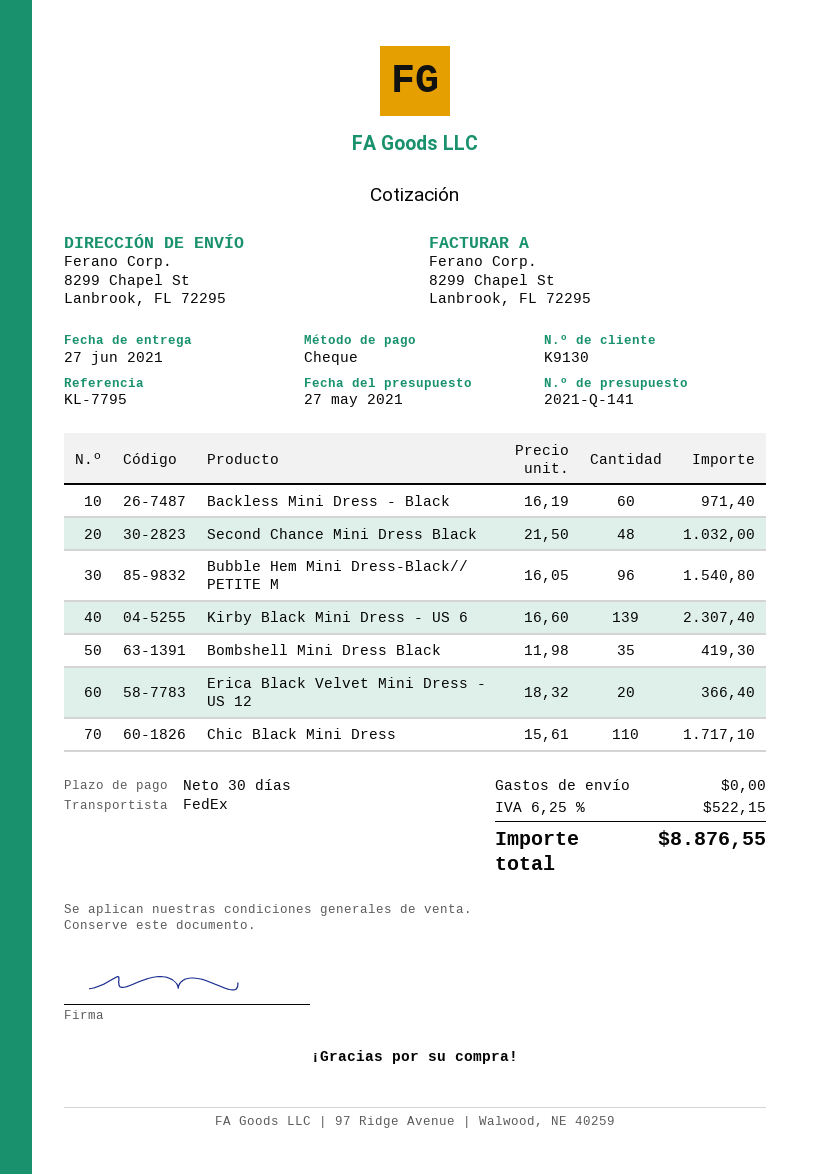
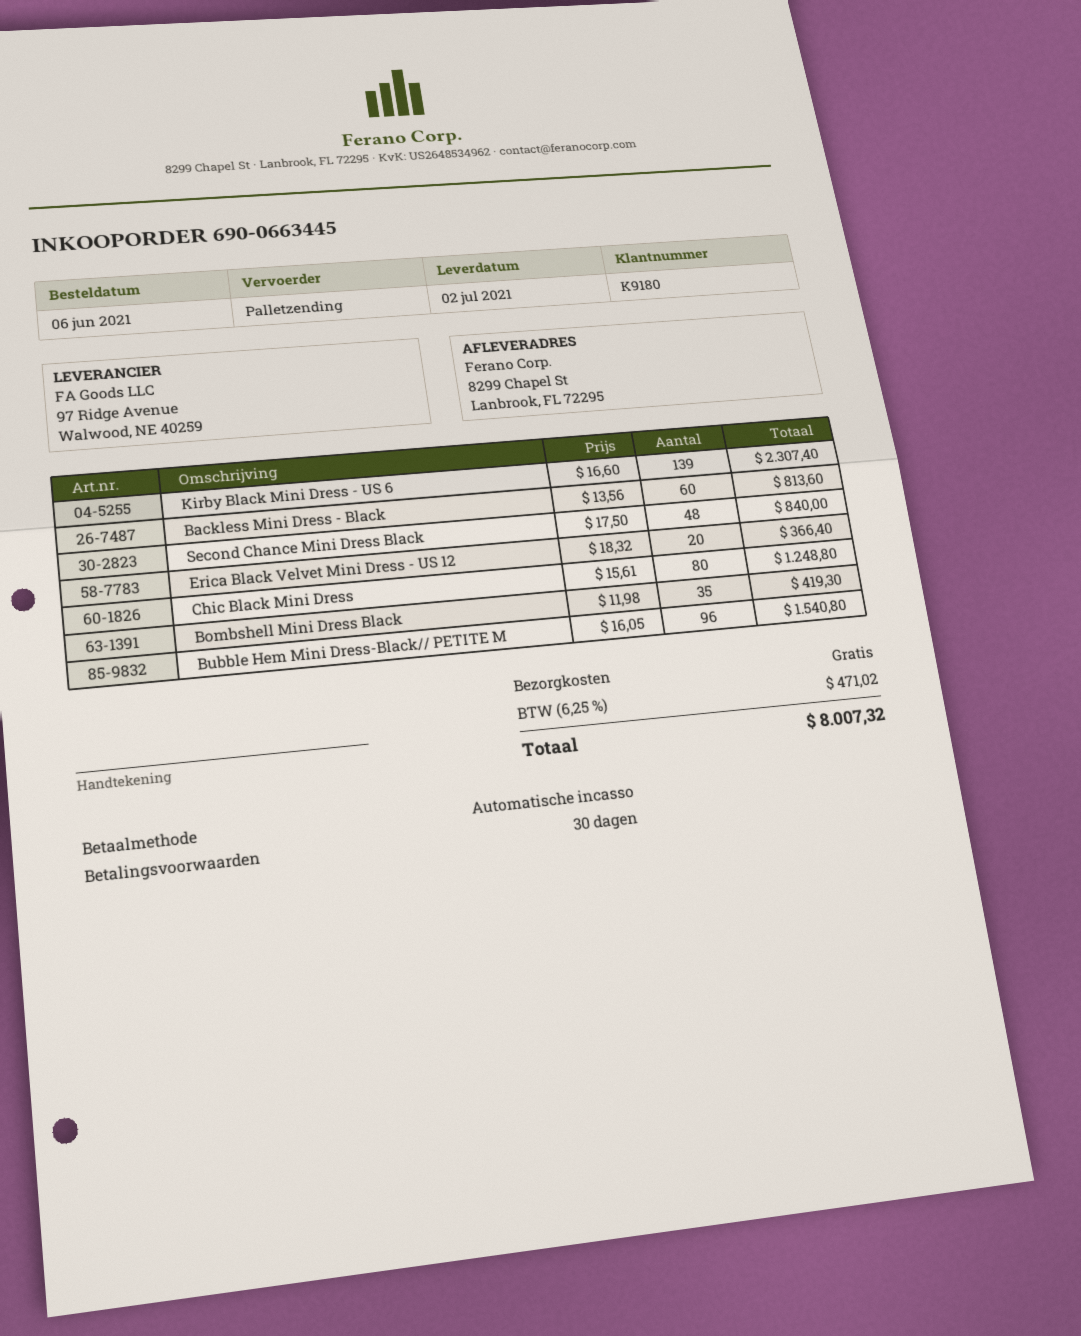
delivery date: 2021-06-27 -> 2021-07-02
customer number: K9130 -> K9180
payment method: cheque -> direct debit
shipping method: FedEx -> pallet freight
Backless Mini Dress - Black: 60 x 16.19 = 971.40 -> 60 x 13.56 = 813.60
Second Chance Mini Dress Black: 48 x 21.50 = 1032.00 -> 48 x 17.50 = 840.00
Chic Black Mini Dress: 110 x 15.61 = 1717.10 -> 80 x 15.61 = 1248.80
tax: 6.25% = 522.15 -> 6.25% = 471.02
total: 8876.55 -> 8007.32

